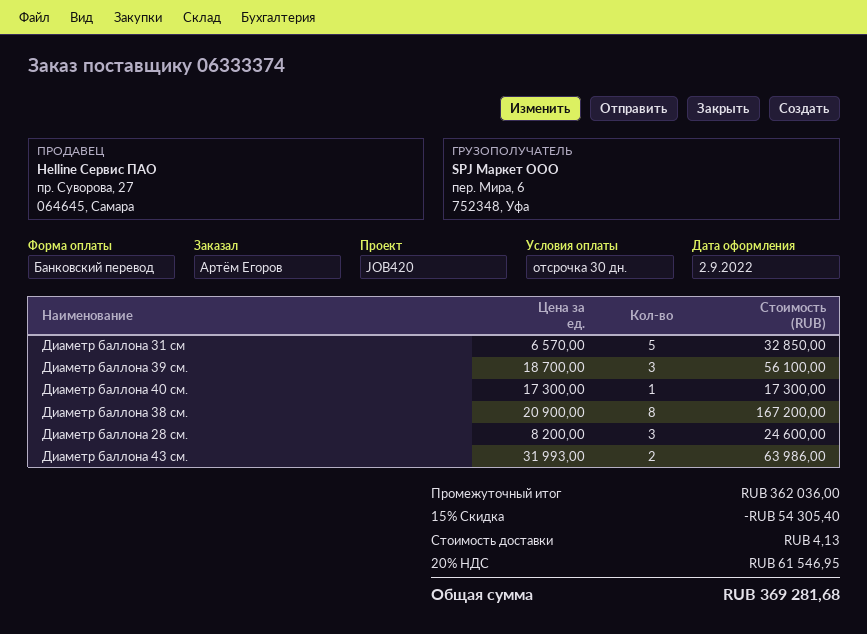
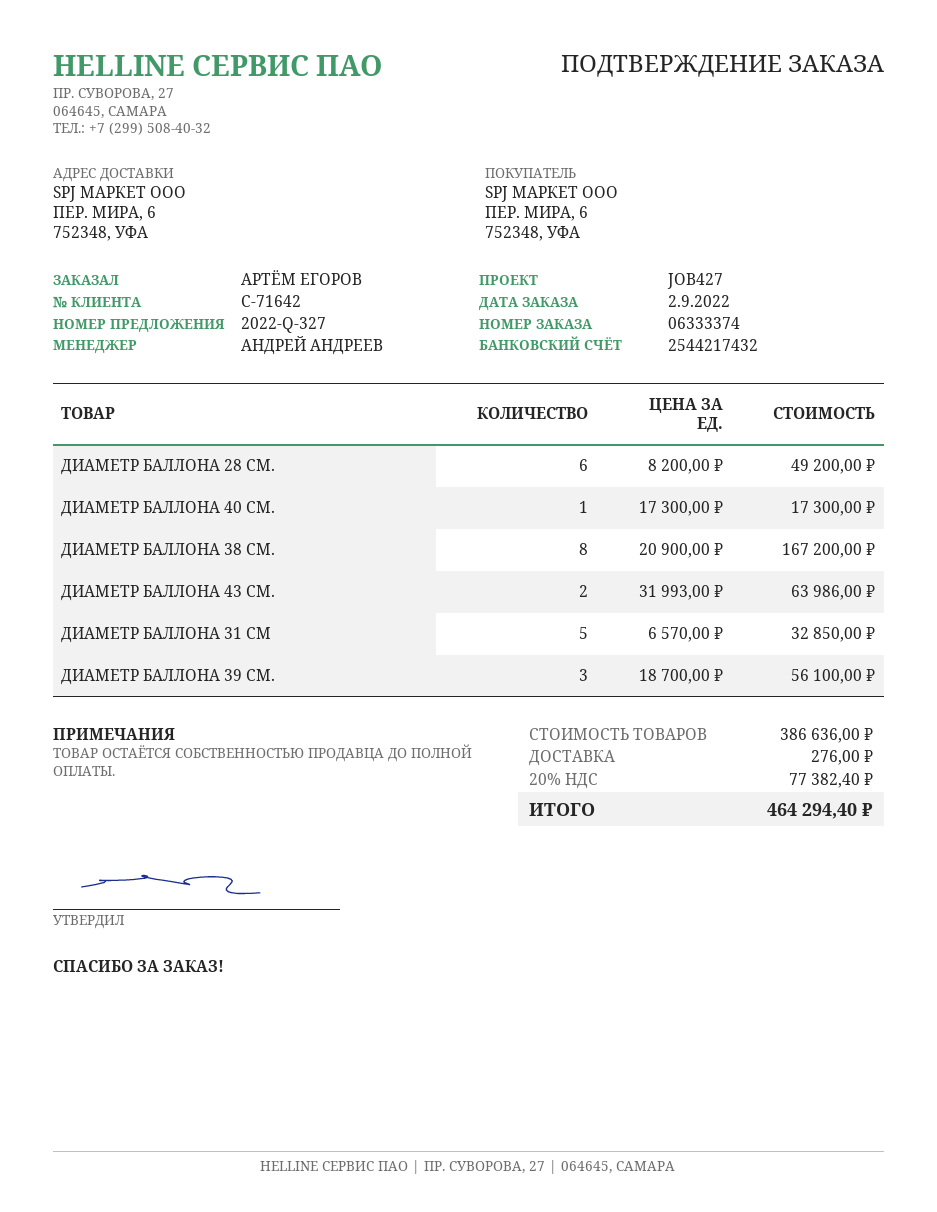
reference: JOB420 -> JOB427
Диаметр баллона 28 см.: 3 x 8200.00 = 24600.00 -> 6 x 8200.00 = 49200.00
subtotal: 362036.00 -> 386636.00
discount: 15% = 54305.40 -> none
shipping: 4.13 -> 276.00
tax: 20% = 61546.95 -> 20% = 77382.40
total: 369281.68 -> 464294.40

